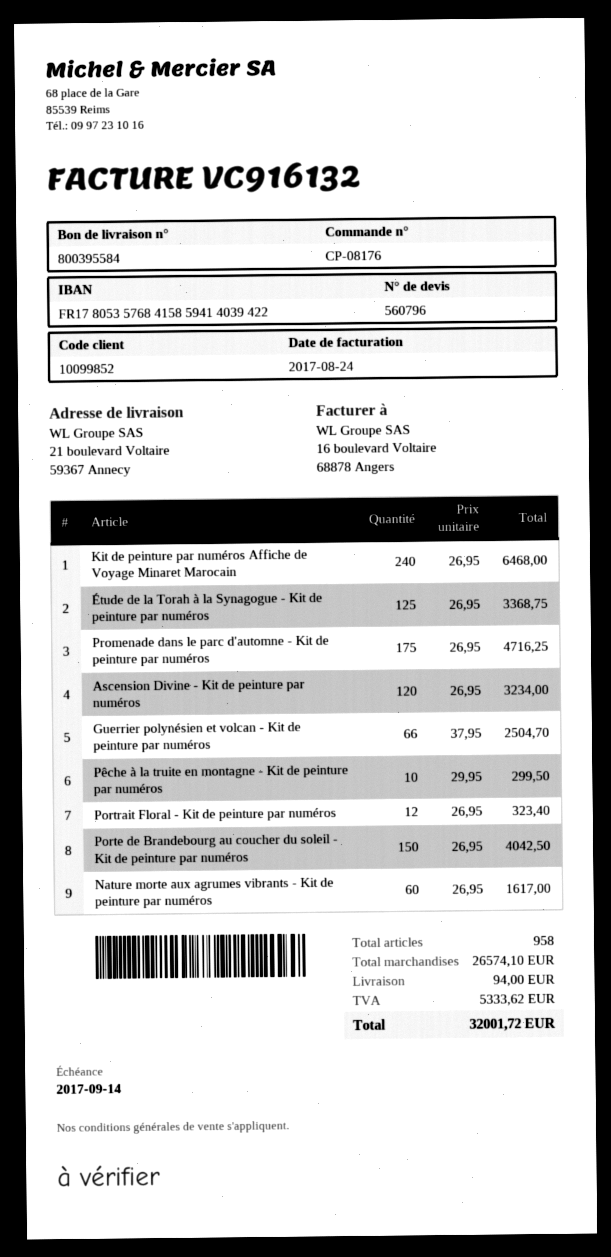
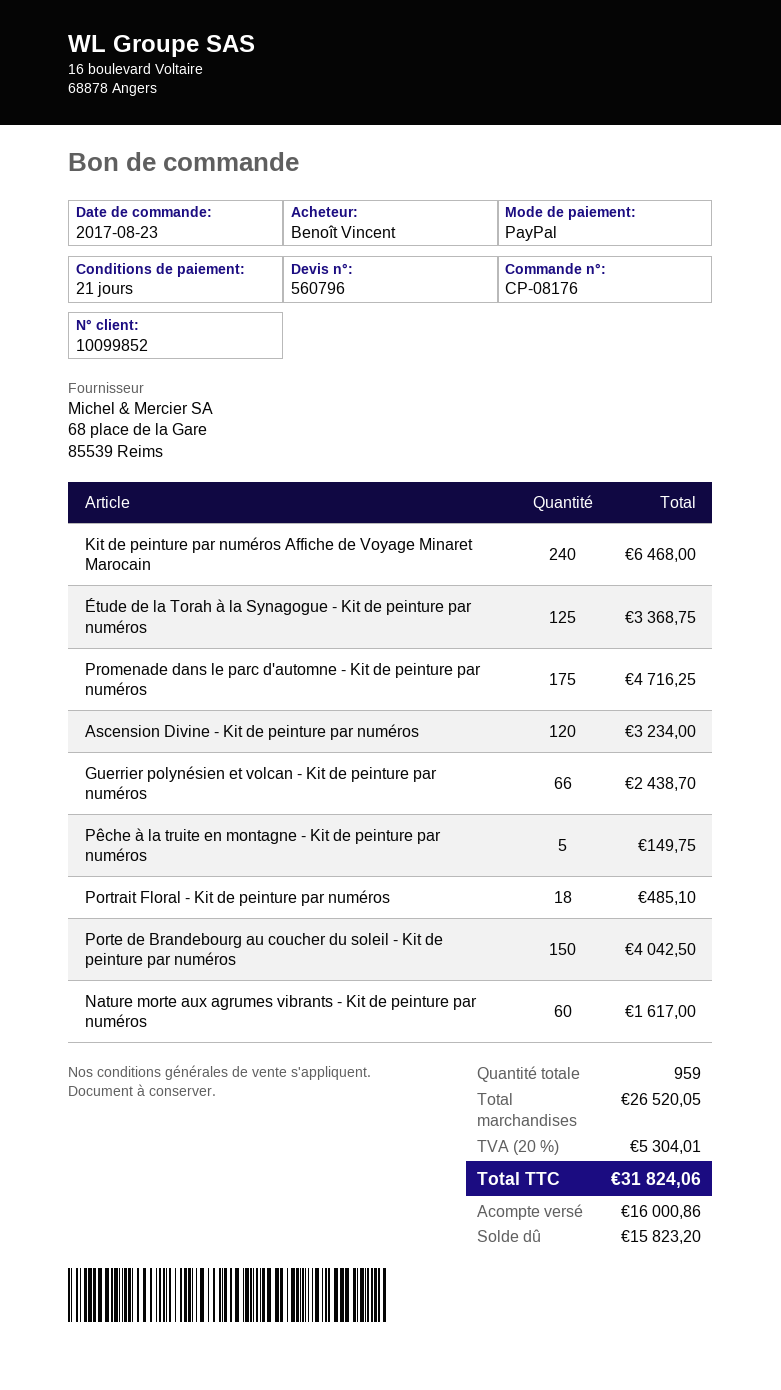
Guerrier polynésien et volcan - Kit de peinture par numéros: 66 for 2504.70 -> 66 for 2438.70
Pêche à la truite en montagne - Kit de peinture par numéros: 10 for 299.50 -> 5 for 149.75
Portrait Floral - Kit de peinture par numéros: 12 for 323.40 -> 18 for 485.10
total quantity: 958 -> 959
subtotal: 26574.10 -> 26520.05
shipping: 94.00 -> none
tax: 5333.62 -> 5304.01
total: 32001.72 -> 31824.06

